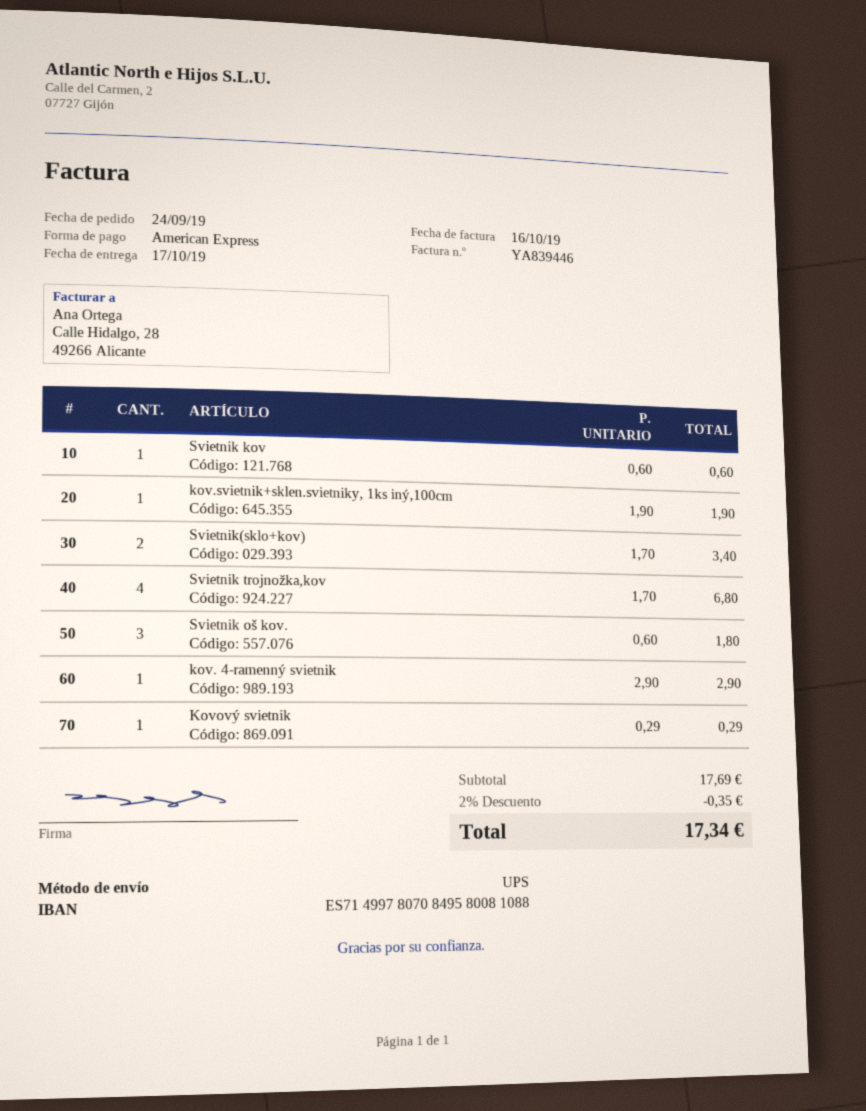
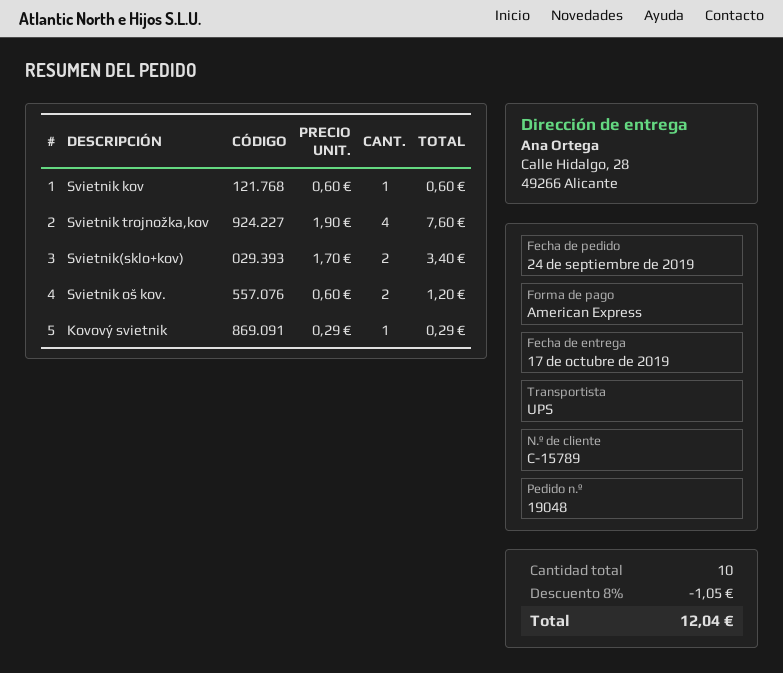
kov.svietnik+sklen.svietniky, 1ks iný,100cm: 1 x 1.90 = 1.90 -> none
Svietnik trojnožka,kov: 4 x 1.70 = 6.80 -> 4 x 1.90 = 7.60
Svietnik oš kov.: 3 x 0.60 = 1.80 -> 2 x 0.60 = 1.20
kov. 4-ramenný svietnik: 1 x 2.90 = 2.90 -> none
discount: 2% = 0.35 -> 8% = 1.05
total: 17.34 -> 12.04

